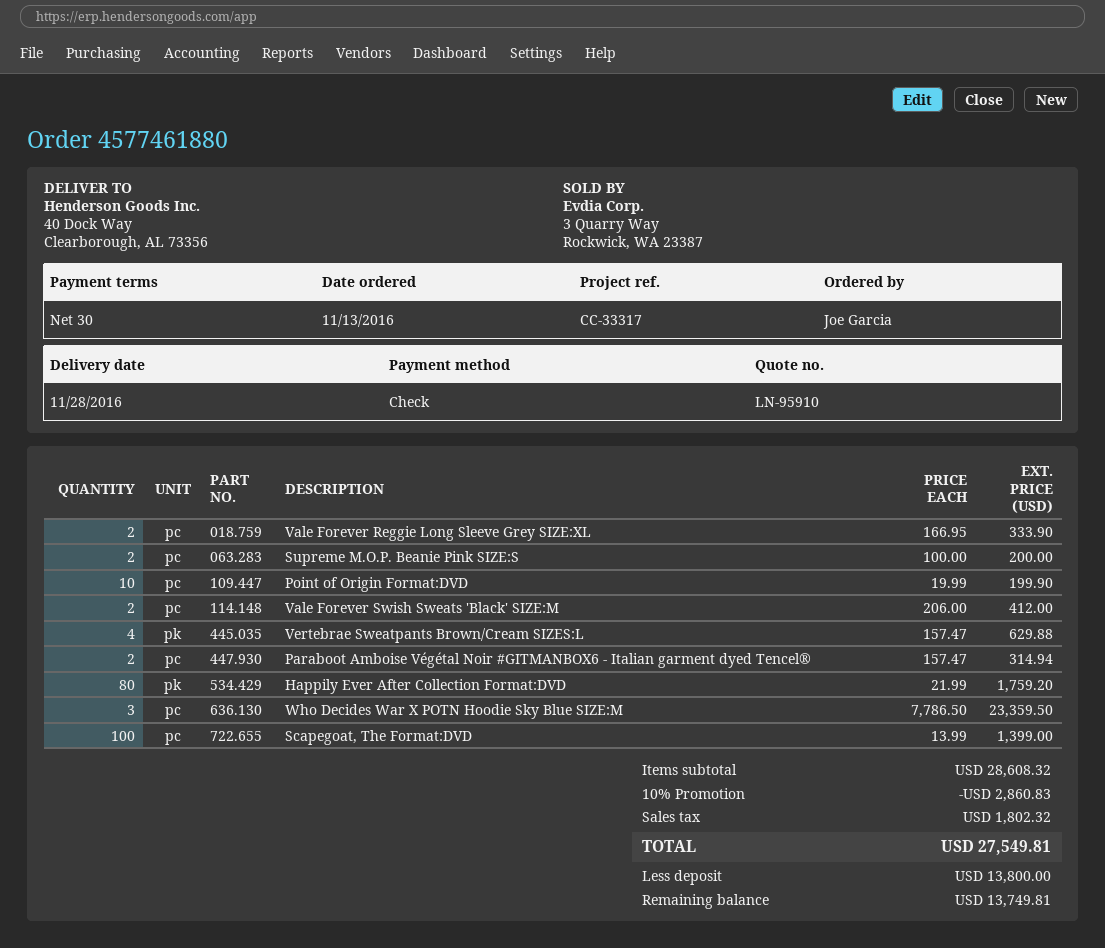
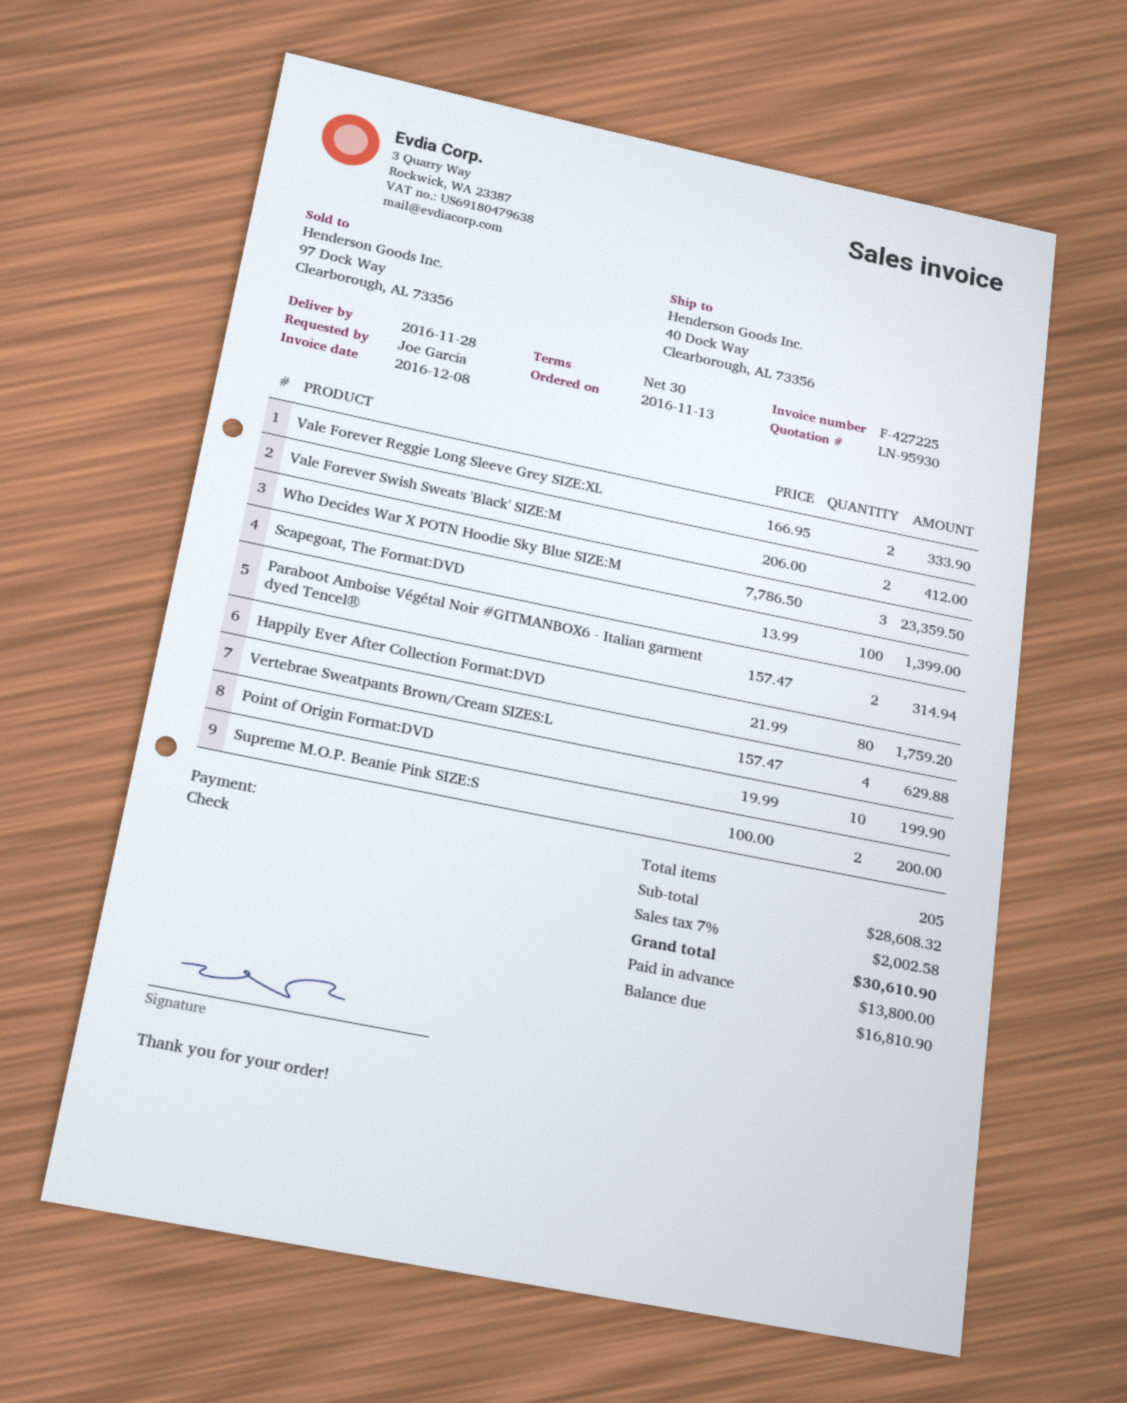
quote number: LN-95910 -> LN-95930
discount: 10% = 2860.83 -> none
tax: 1802.32 -> 2002.58
total: 27549.81 -> 30610.90
balance: 13749.81 -> 16810.90

